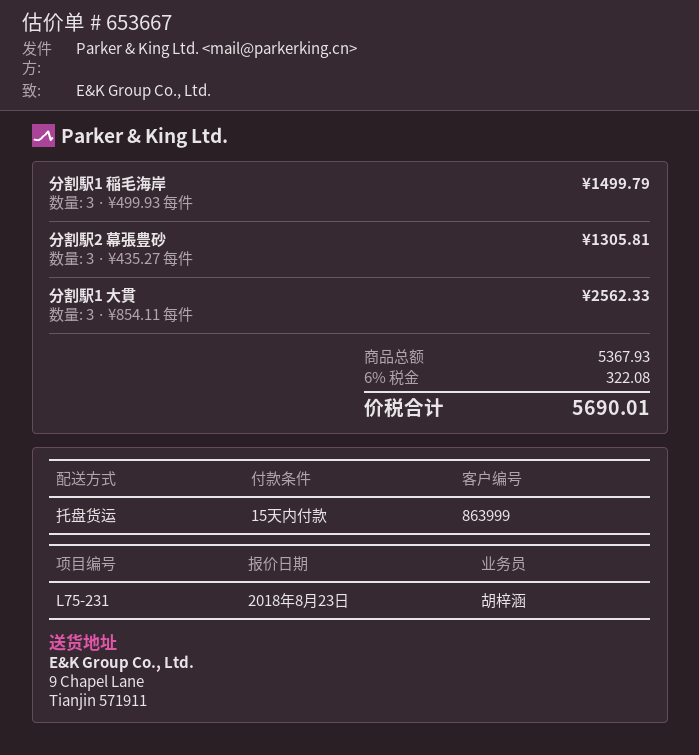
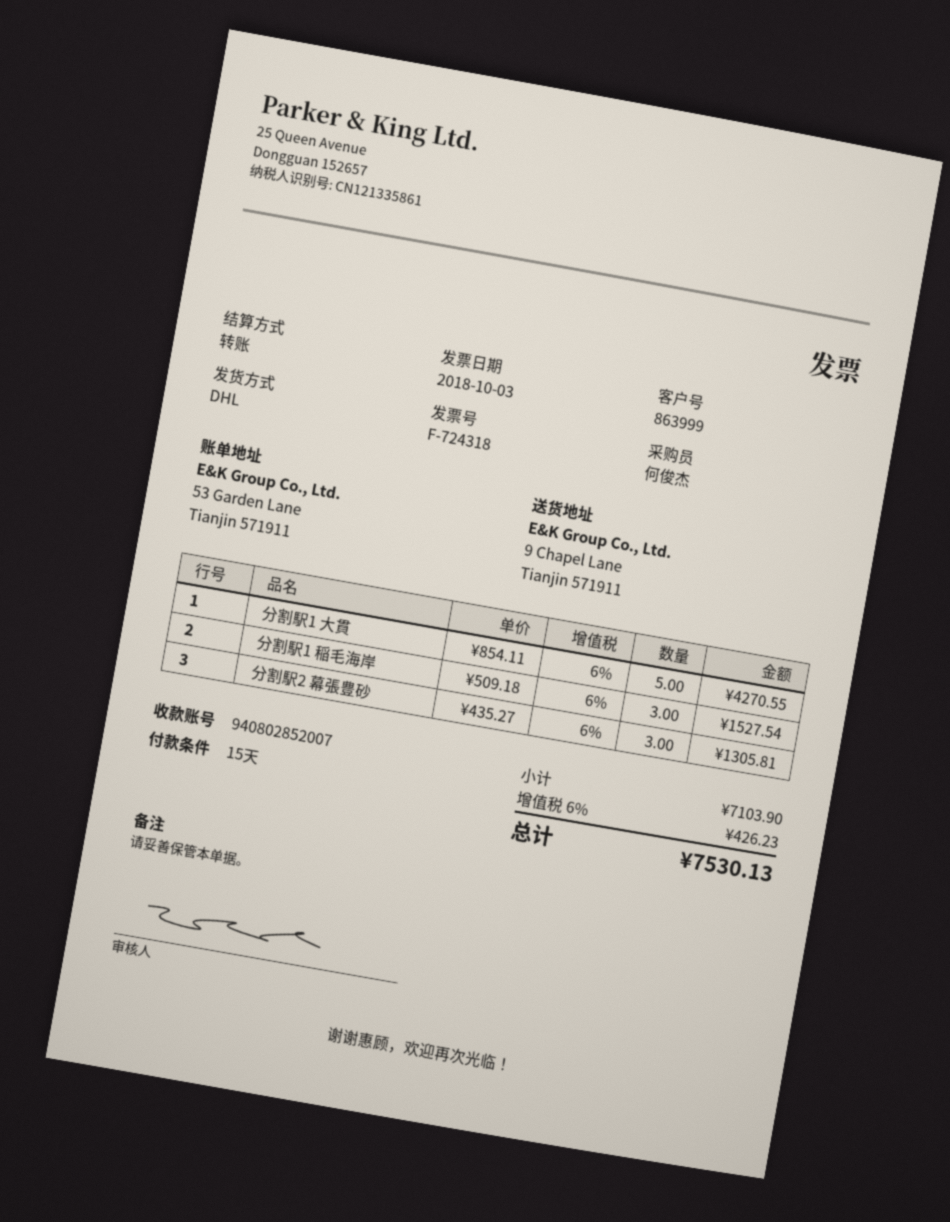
shipping method: pallet freight -> DHL
分割駅1 稲毛海岸: 3 x 499.93 = 1499.79 -> 3 x 509.18 = 1527.54
分割駅1 大貫: 3 x 854.11 = 2562.33 -> 5 x 854.11 = 4270.55
subtotal: 5367.93 -> 7103.90
tax: 6% = 322.08 -> 6% = 426.23
total: 5690.01 -> 7530.13

